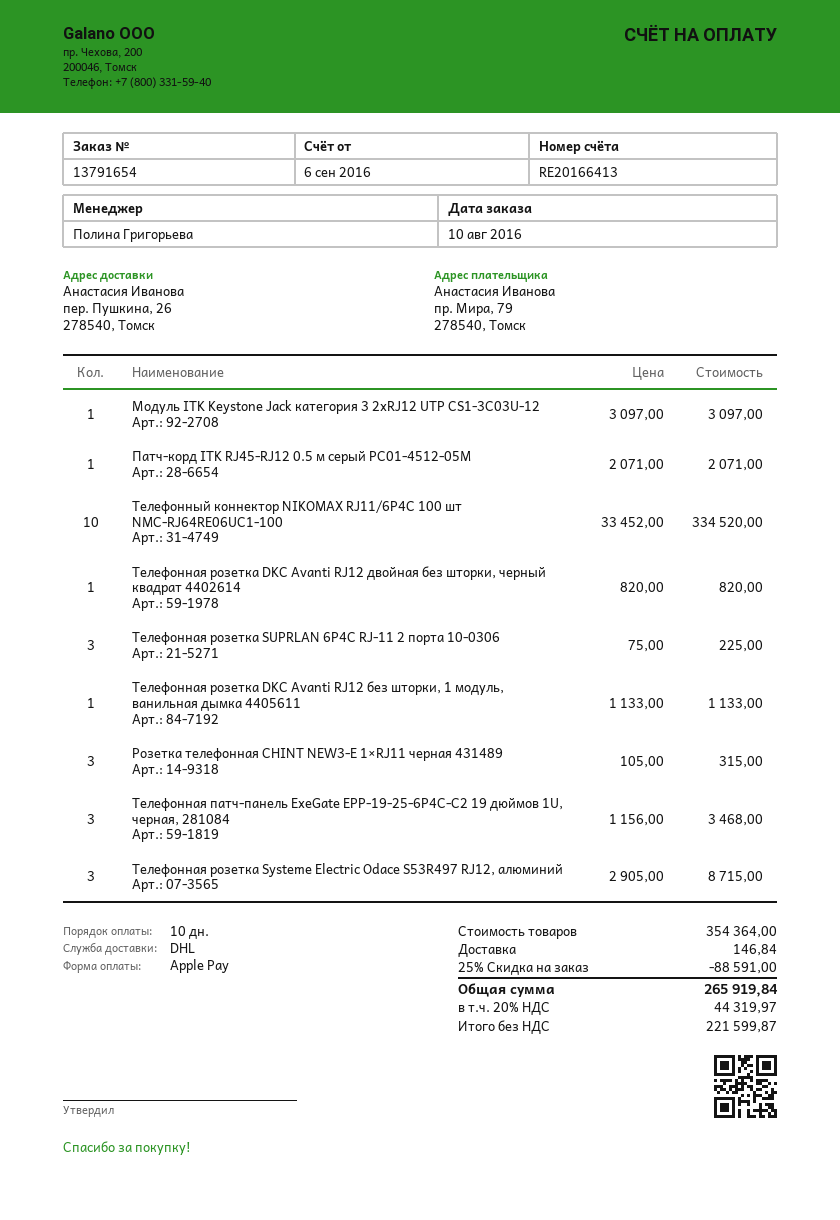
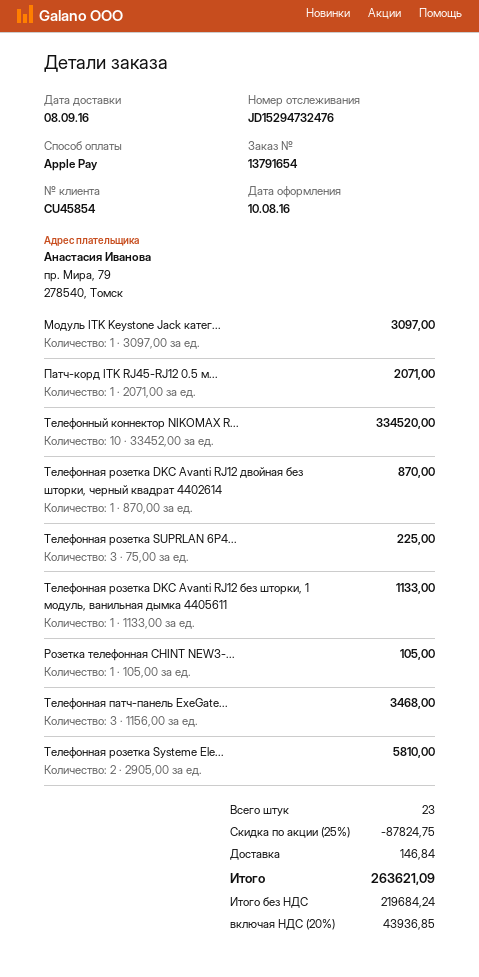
Телефонная розетка DKC Avanti RJ12 двойная без шторки, черный квадрат 4402614: 1 x 820.00 = 820.00 -> 1 x 870.00 = 870.00
Розетка телефонная CHINT NEW3-E 1×RJ11 черная 431489: 3 x 105.00 = 315.00 -> 1 x 105.00 = 105.00
Телефонная розетка Systeme Electric Odace S53R497 RJ12, алюминий: 3 x 2905.00 = 8715.00 -> 2 x 2905.00 = 5810.00
discount: 25% = 88591.00 -> 25% = 87824.75
net: 221599.87 -> 219684.24
tax: 20% = 44319.97 -> 20% = 43936.85
total: 265919.84 -> 263621.09

